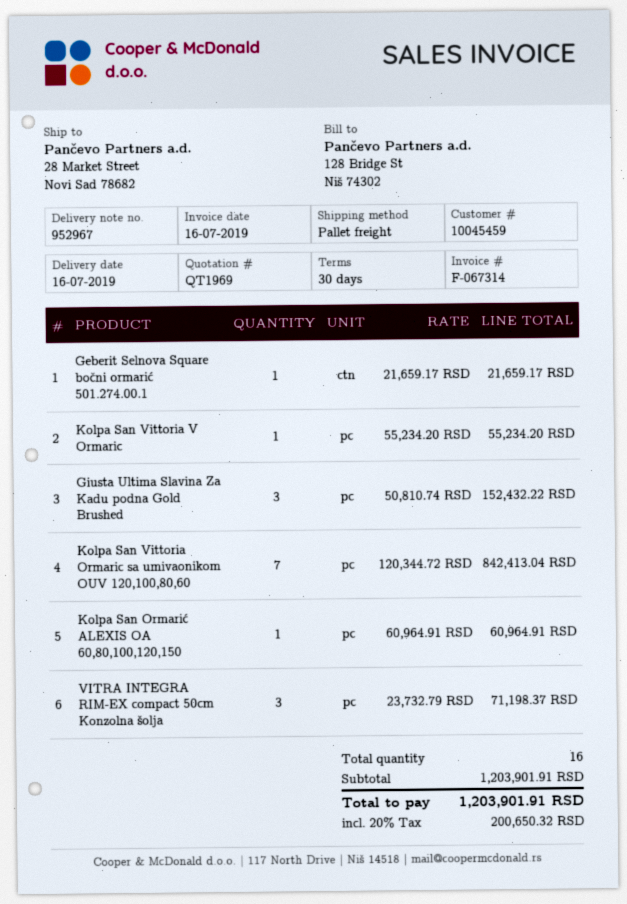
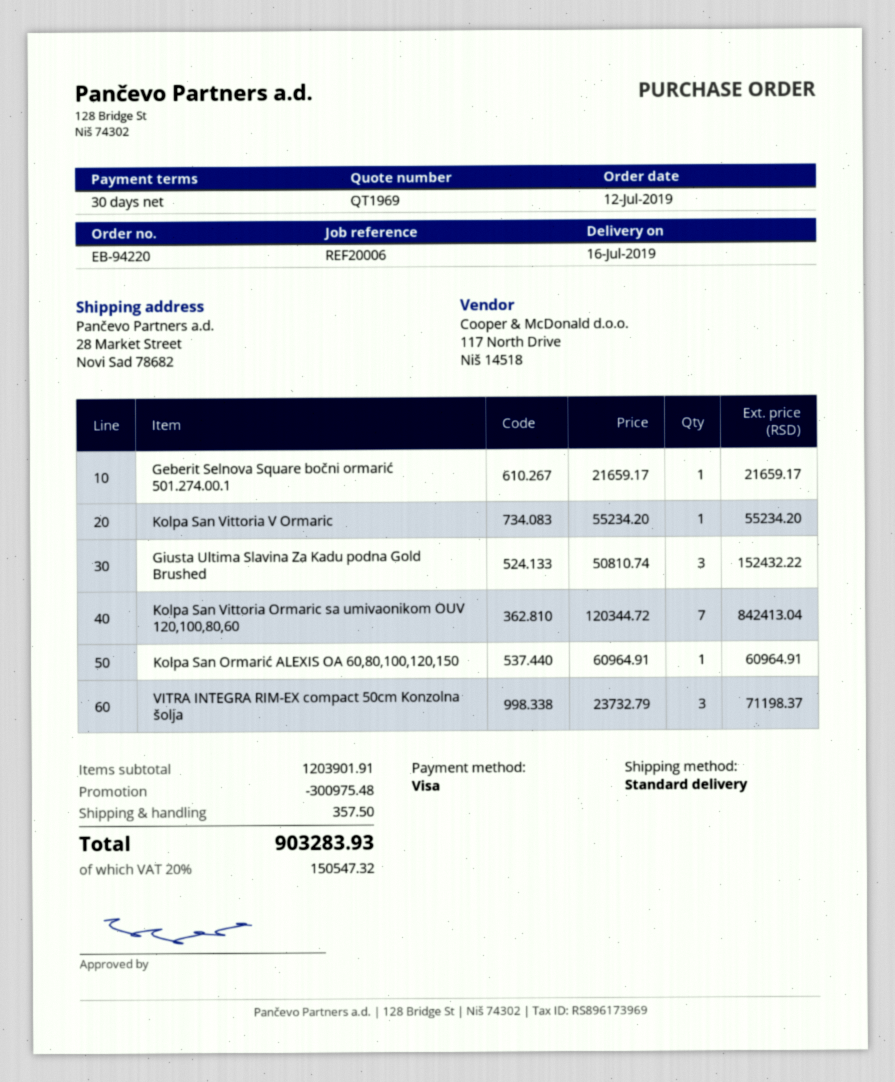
shipping method: pallet freight -> standard
discount: none -> 300975.48
shipping: none -> 357.50
tax: 20% = 200650.32 -> 20% = 150547.32
total: 1203901.91 -> 903283.93

